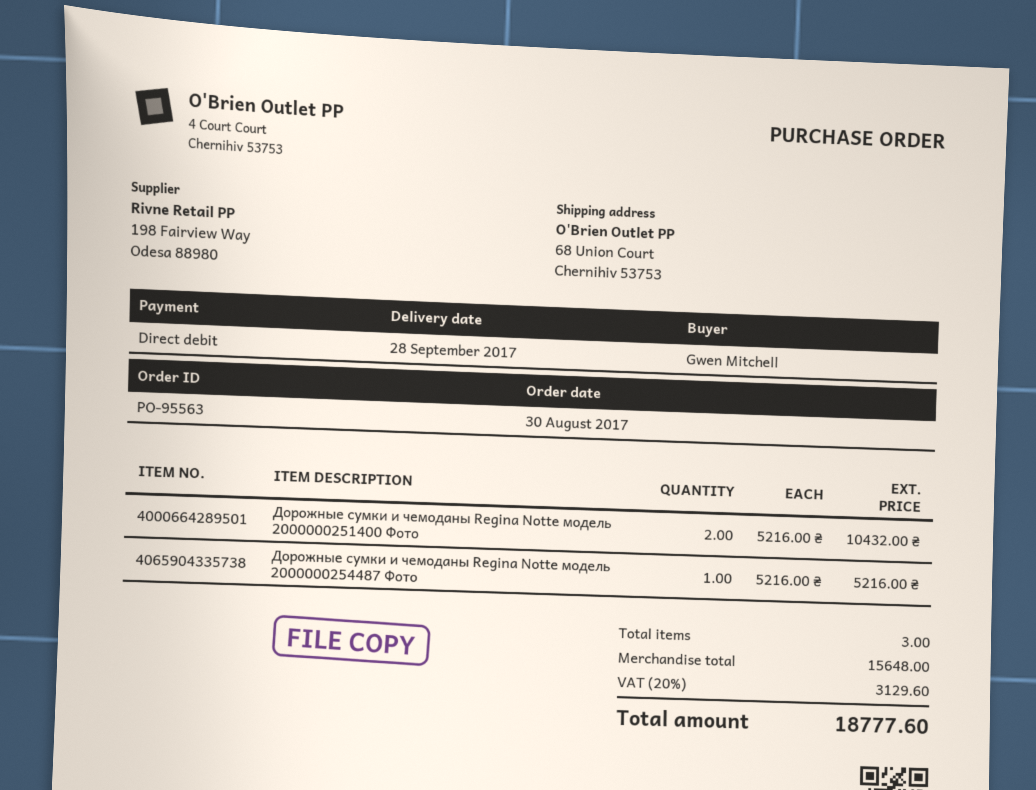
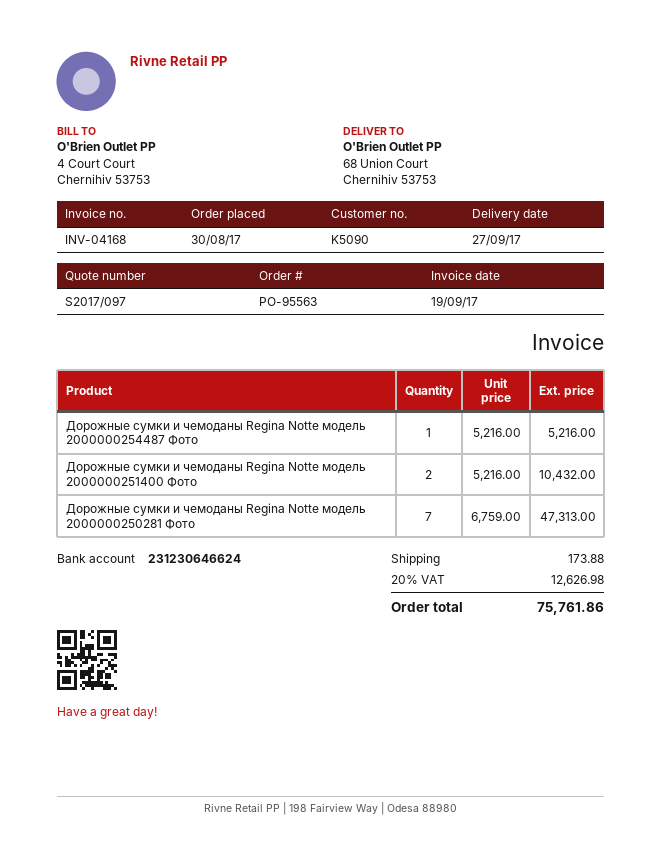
delivery date: 2017-09-28 -> 2017-09-27
Дорожные сумки и чемоданы Regina Notte модель 2000000250281 Фото: none -> 7 x 6759.00 = 47313.00
shipping: none -> 173.88
tax: 20% = 3129.60 -> 20% = 12626.98
total: 18777.60 -> 75761.86

